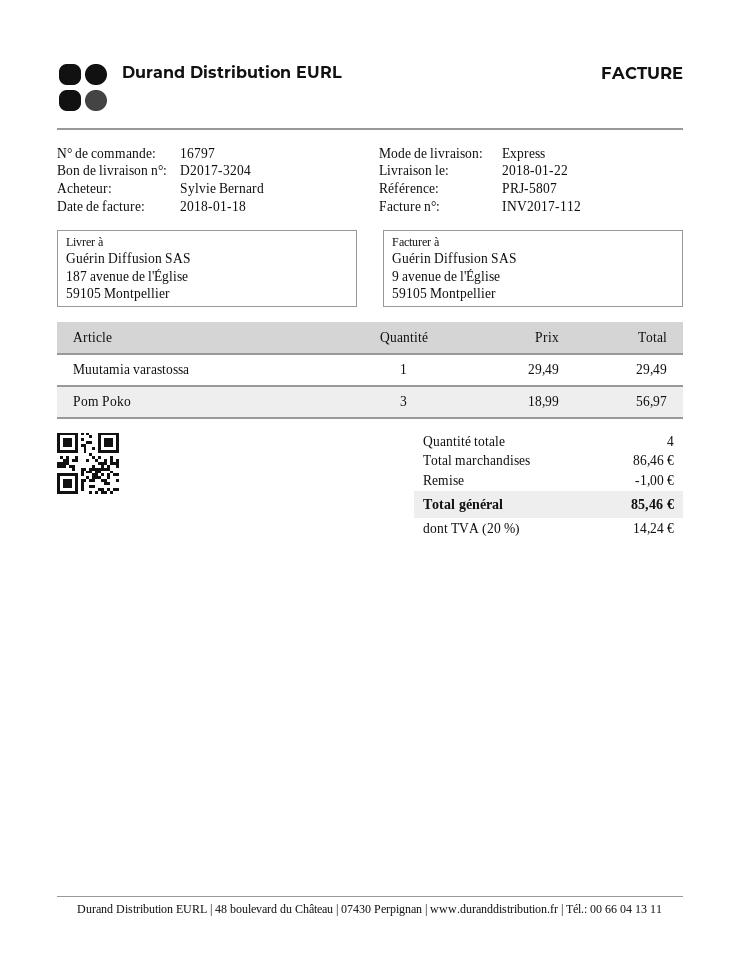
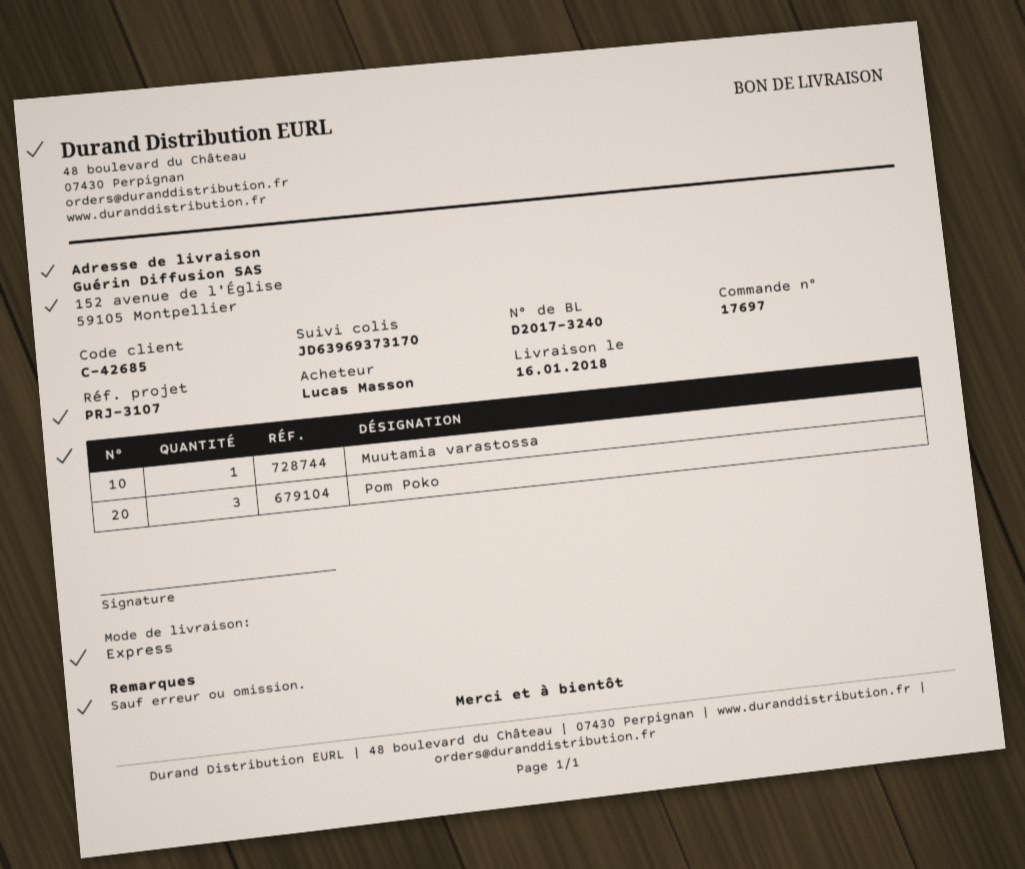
order number: 16797 -> 17697
delivery note number: D2017-3204 -> D2017-3240
delivery date: 2018-01-22 -> 2018-01-16
reference: PRJ-5807 -> PRJ-3107
ordered by: Sylvie Bernard -> Lucas Masson
ship to: 187 avenue de l'Église, 59105 Montpellier -> 152 avenue de l'Église, 59105 Montpellier

